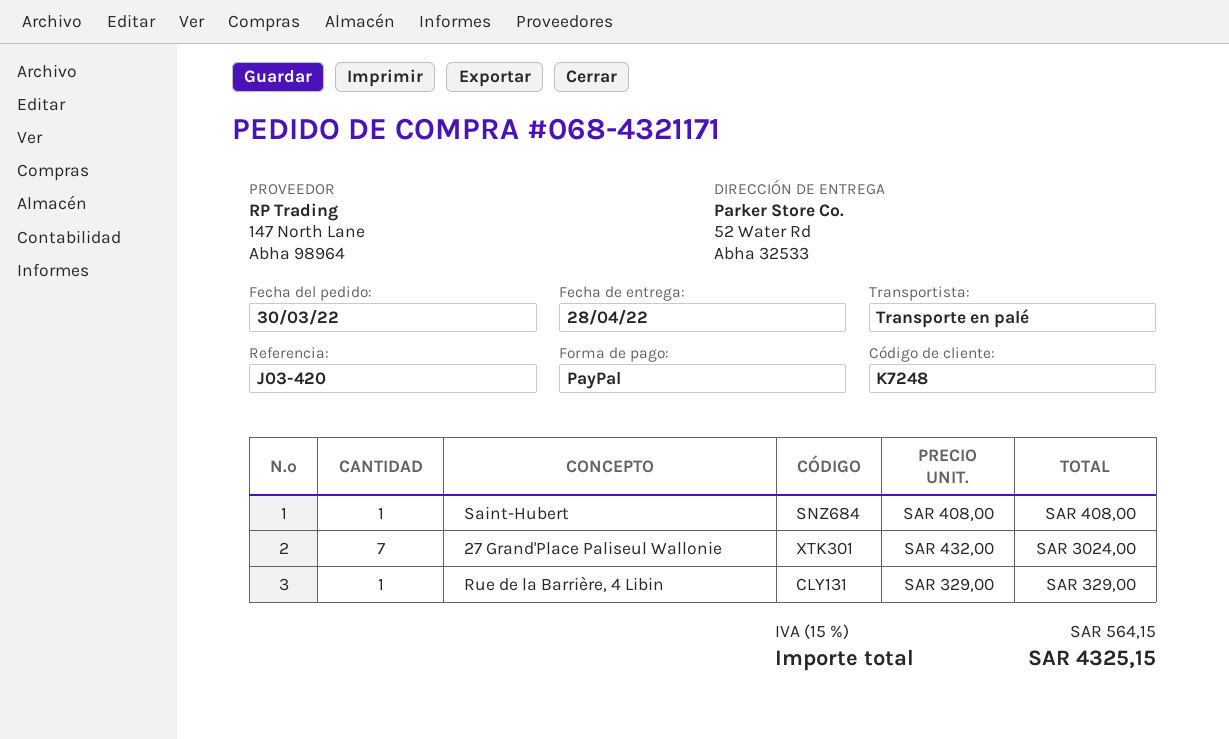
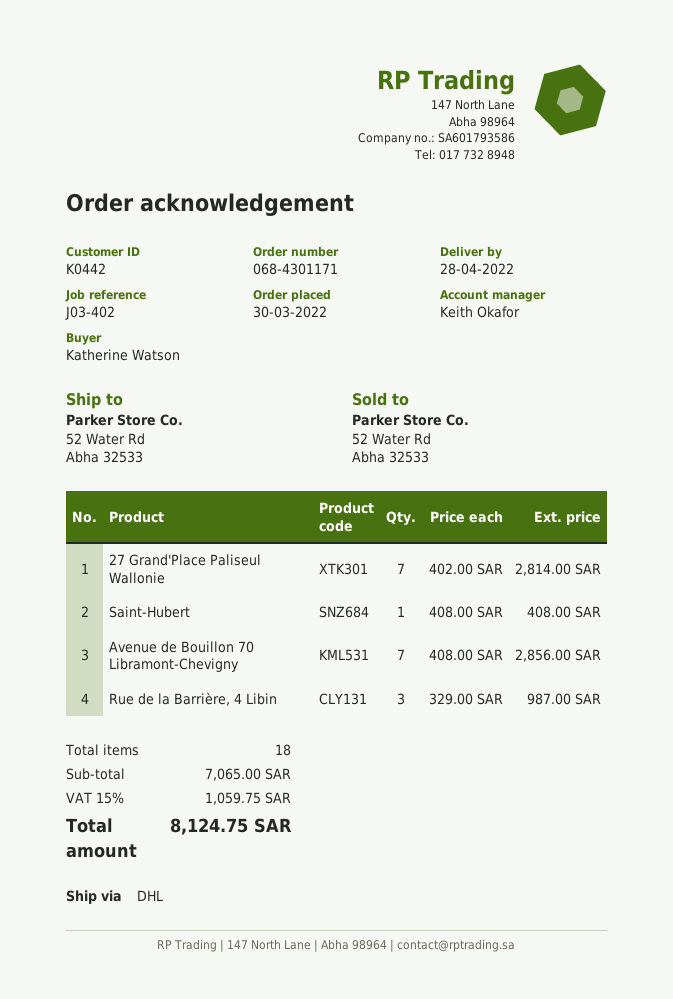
order number: 068-4321171 -> 068-4301171
customer number: K7248 -> K0442
reference: J03-420 -> J03-402
shipping method: pallet freight -> DHL
27 Grand'Place Paliseul Wallonie: 7 x 432.00 = 3024.00 -> 7 x 402.00 = 2814.00
Rue de la Barrière, 4 Libin: 1 x 329.00 = 329.00 -> 3 x 329.00 = 987.00
Avenue de Bouillon 70 Libramont-Chevigny: none -> 7 x 408.00 = 2856.00
tax: 15% = 564.15 -> 15% = 1059.75
total: 4325.15 -> 8124.75

